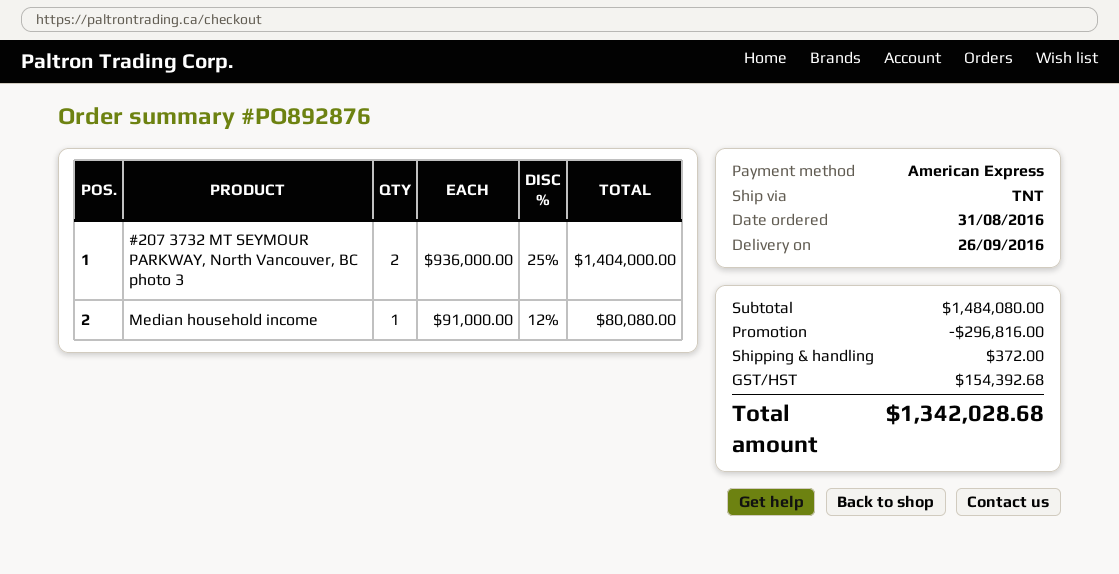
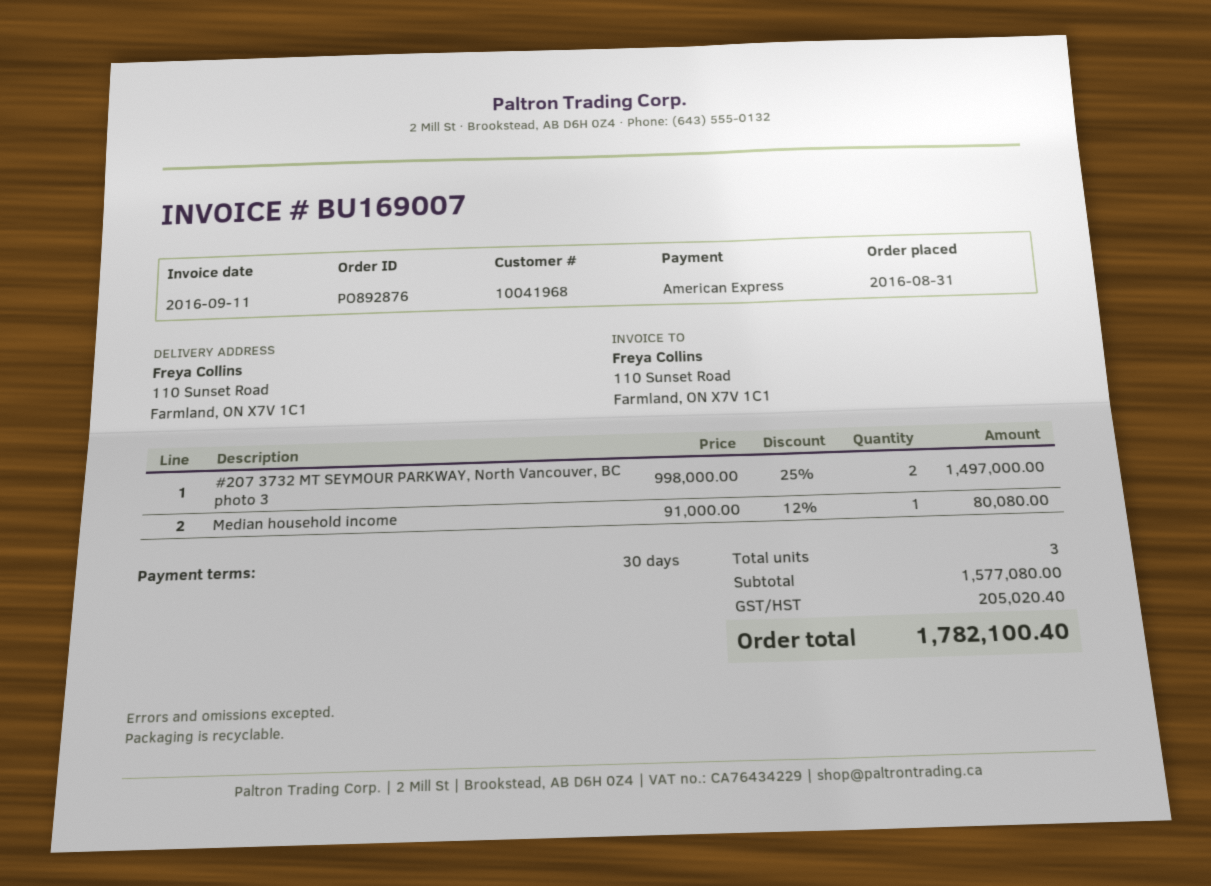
#207 3732 MT SEYMOUR PARKWAY, North Vancouver, BC photo 3: 2 x 936000.00 - 25% = 1404000.00 -> 2 x 998000.00 - 25% = 1497000.00
subtotal: 1484080.00 -> 1577080.00
discount: 296816.00 -> none
shipping: 372.00 -> none
tax: 154392.68 -> 205020.40
total: 1342028.68 -> 1782100.40

